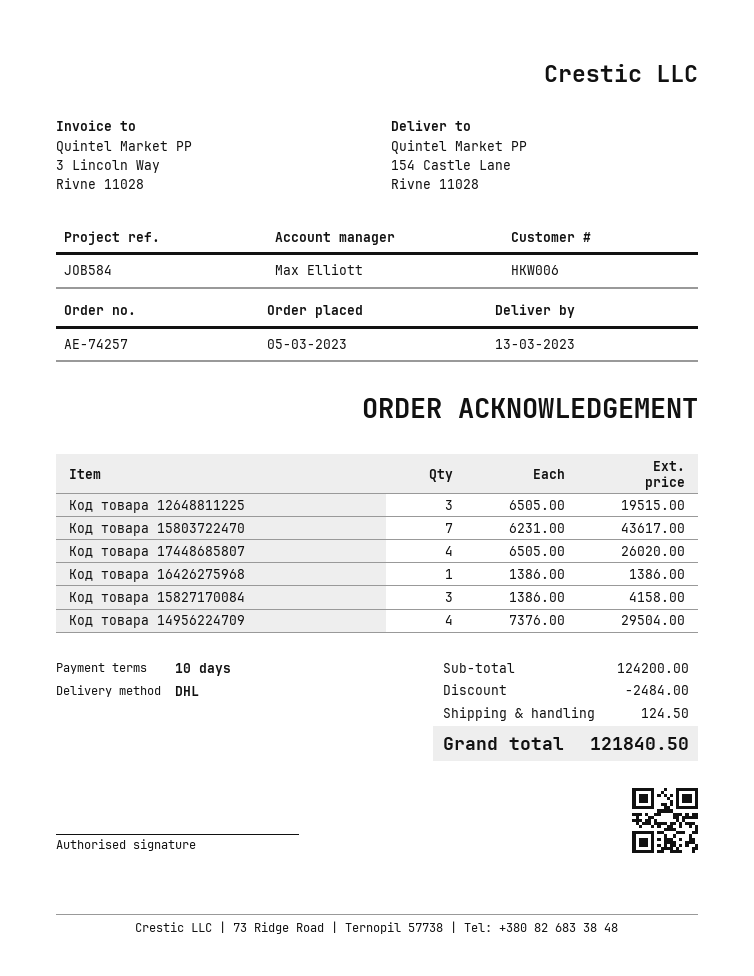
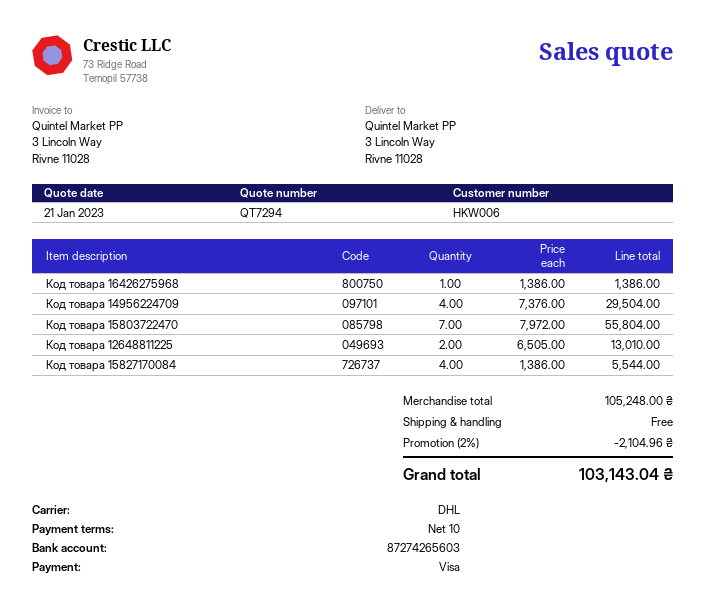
ship to: 154 Castle Lane, Rivne 11028 -> 3 Lincoln Way, Rivne 11028
Код товара 12648811225: 3 x 6505.00 = 19515.00 -> 2 x 6505.00 = 13010.00
Код товара 15803722470: 7 x 6231.00 = 43617.00 -> 7 x 7972.00 = 55804.00
Код товара 17448685807: 4 x 6505.00 = 26020.00 -> none
Код товара 15827170084: 3 x 1386.00 = 4158.00 -> 4 x 1386.00 = 5544.00
subtotal: 124200.00 -> 105248.00
discount: 2484.00 -> 2104.96
shipping: 124.50 -> 0.00
total: 121840.50 -> 103143.04

